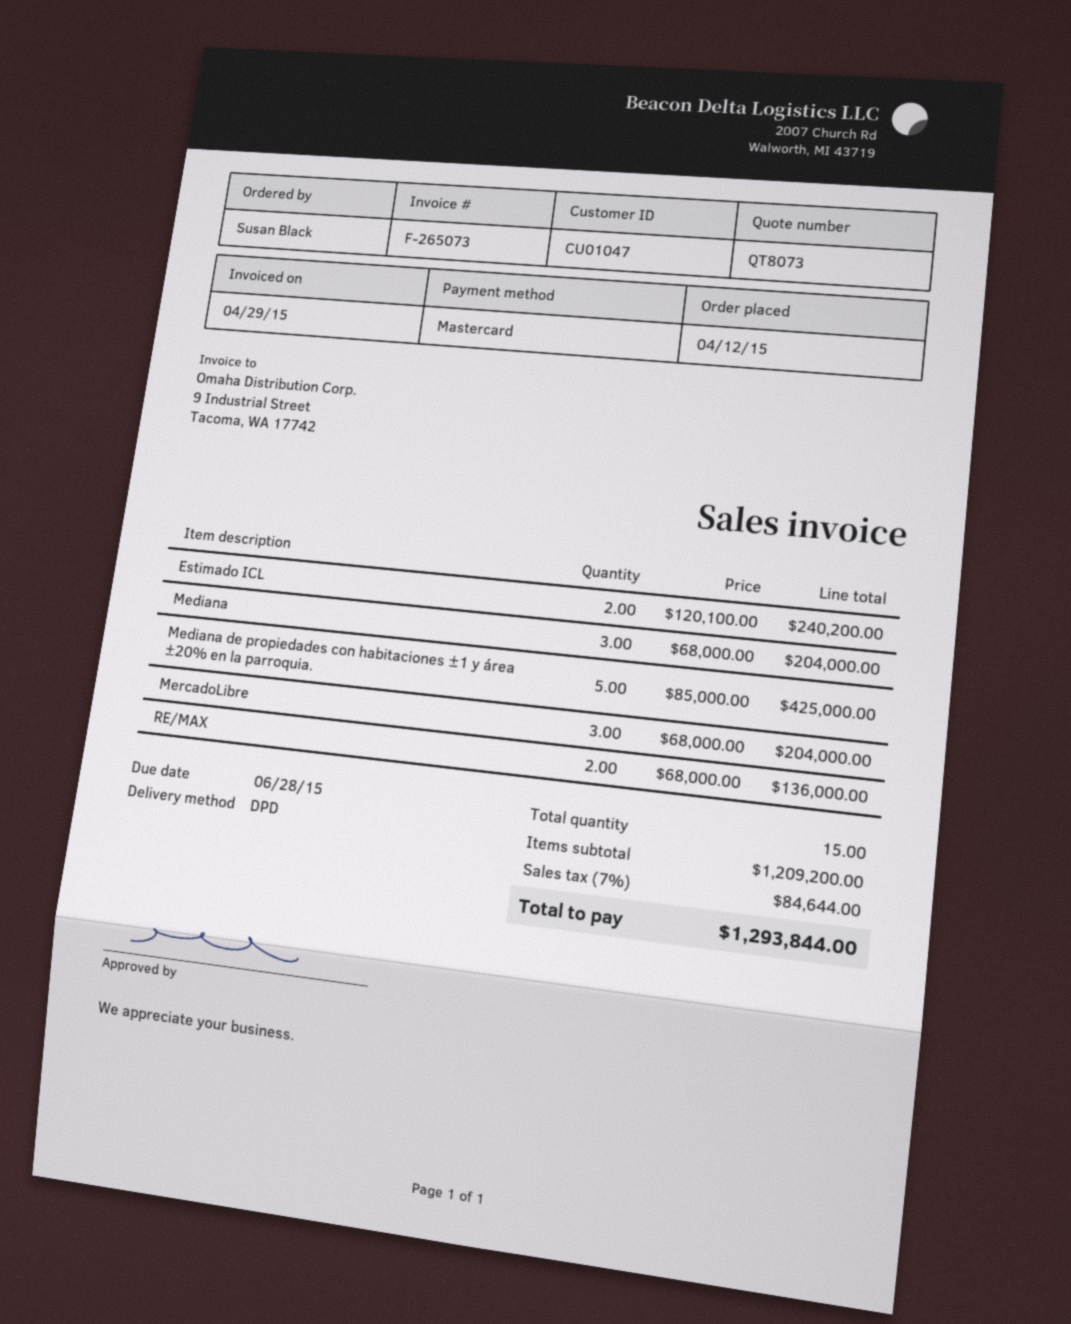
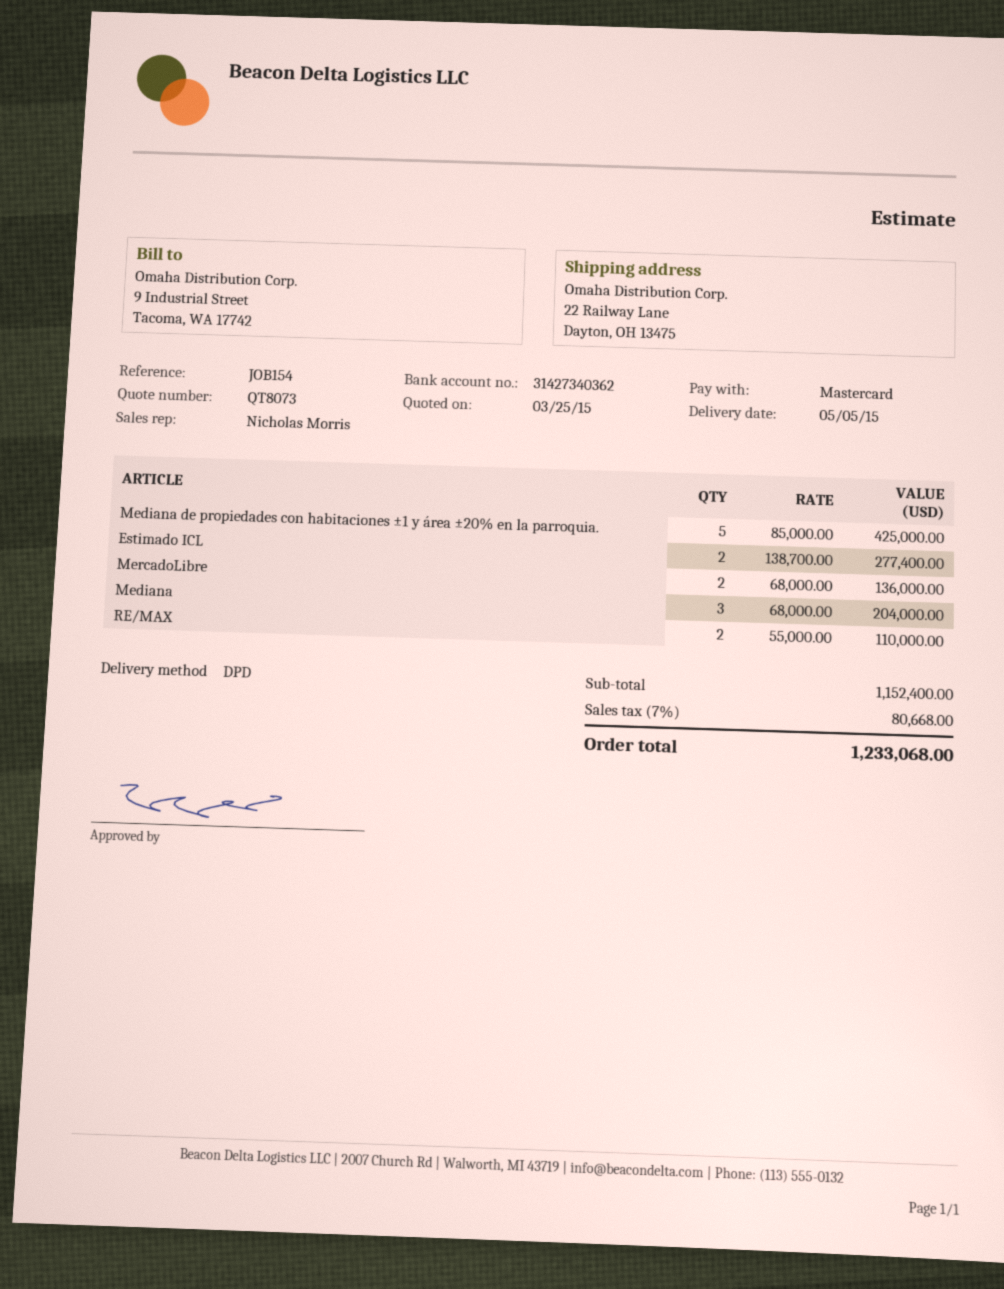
Estimado ICL: 2 x 120100.00 = 240200.00 -> 2 x 138700.00 = 277400.00
MercadoLibre: 3 x 68000.00 = 204000.00 -> 2 x 68000.00 = 136000.00
RE/MAX: 2 x 68000.00 = 136000.00 -> 2 x 55000.00 = 110000.00
subtotal: 1209200.00 -> 1152400.00
tax: 7% = 84644.00 -> 7% = 80668.00
total: 1293844.00 -> 1233068.00

